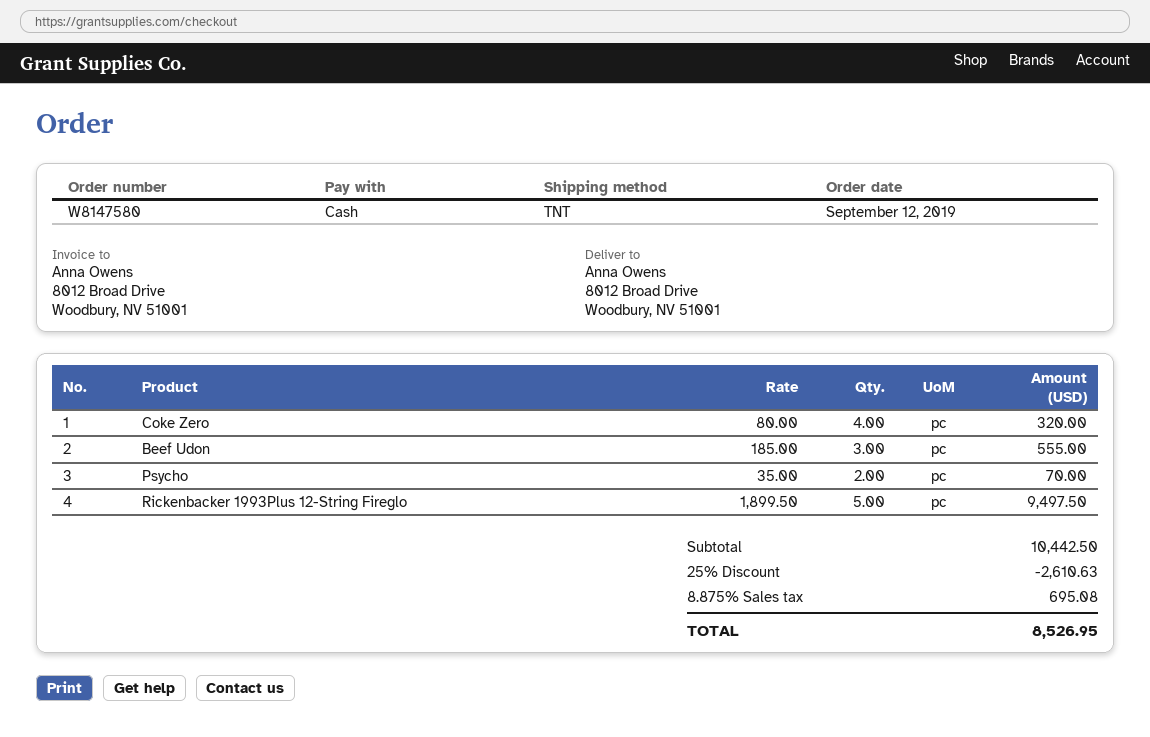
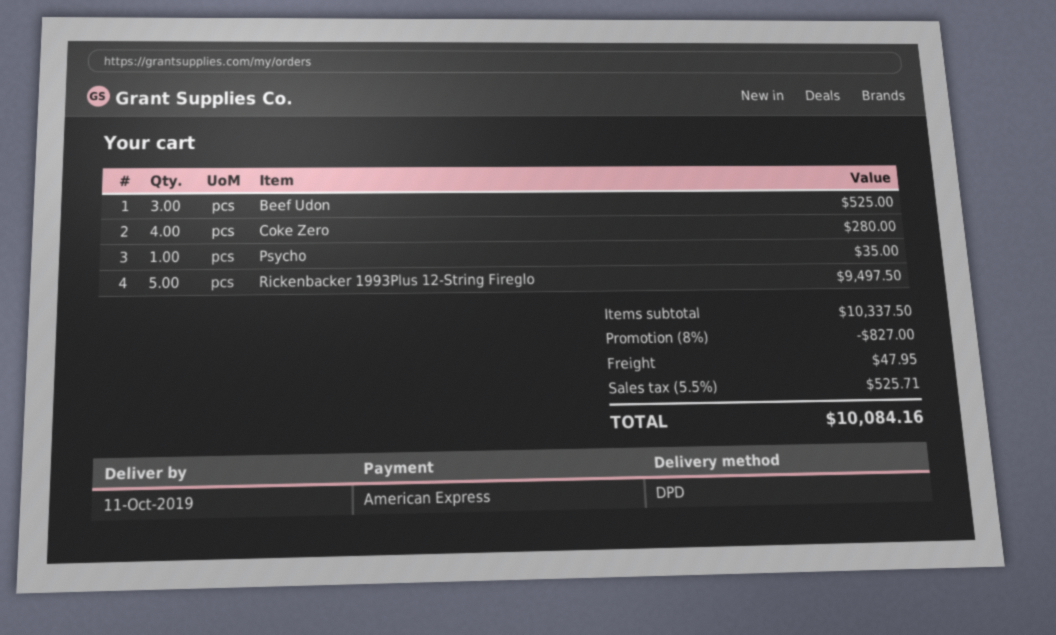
payment method: cash -> American Express
shipping method: TNT -> DPD
Coke Zero: 4 for 320.00 -> 4 for 280.00
Beef Udon: 3 for 555.00 -> 3 for 525.00
Psycho: 2 for 70.00 -> 1 for 35.00
subtotal: 10442.50 -> 10337.50
discount: 25% = 2610.63 -> 8% = 827.00
shipping: none -> 47.95
tax: 8.875% = 695.08 -> 5.5% = 525.71
total: 8526.95 -> 10084.16

